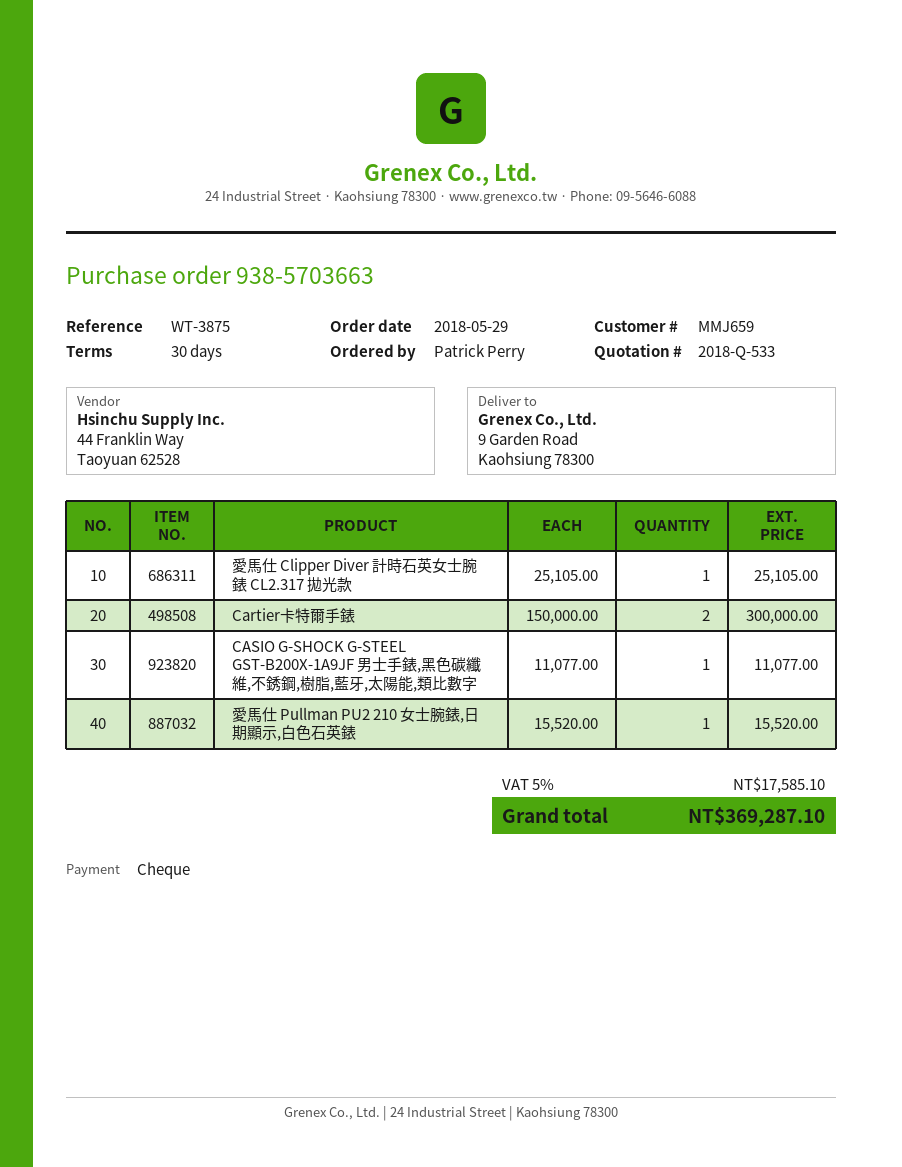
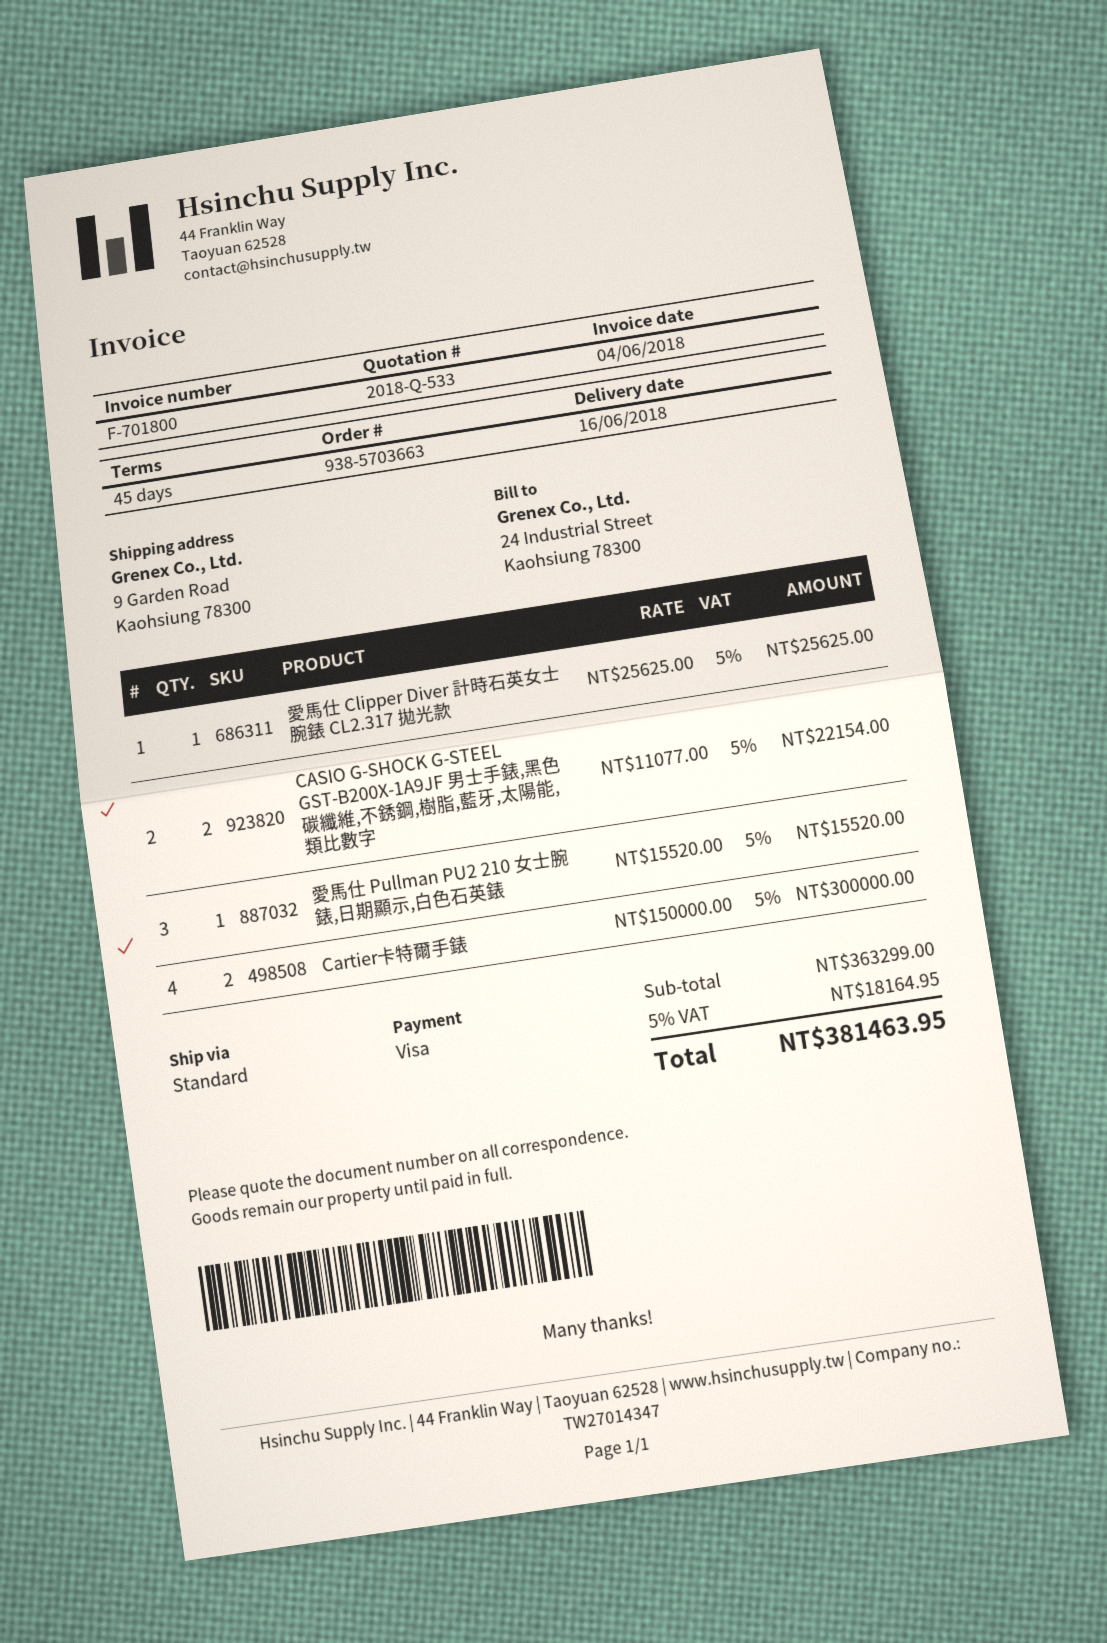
payment terms: 30 days -> 45 days
payment method: cheque -> Visa
愛馬仕 Clipper Diver 計時石英女士腕錶 CL2.317 拋光款: 1 x 25105.00 = 25105.00 -> 1 x 25625.00 = 25625.00
CASIO G-SHOCK G-STEEL GST-B200X-1A9JF 男士手錶,黑色碳纖維,不銹鋼,樹脂,藍牙,太陽能,類比數字: 1 x 11077.00 = 11077.00 -> 2 x 11077.00 = 22154.00
tax: 5% = 17585.10 -> 5% = 18164.95
total: 369287.10 -> 381463.95

